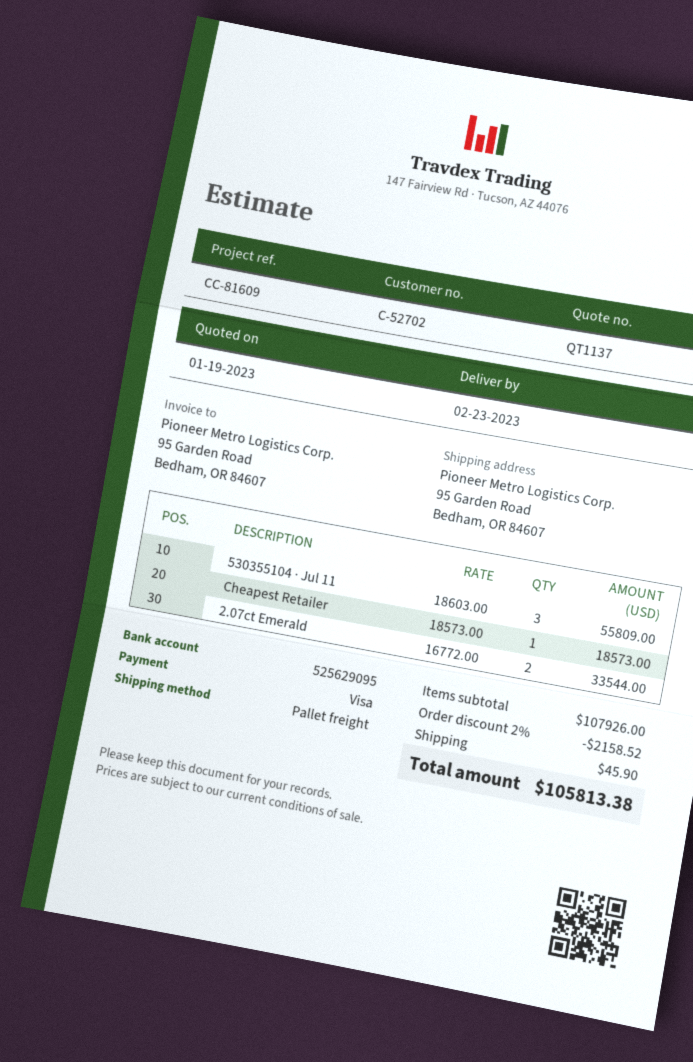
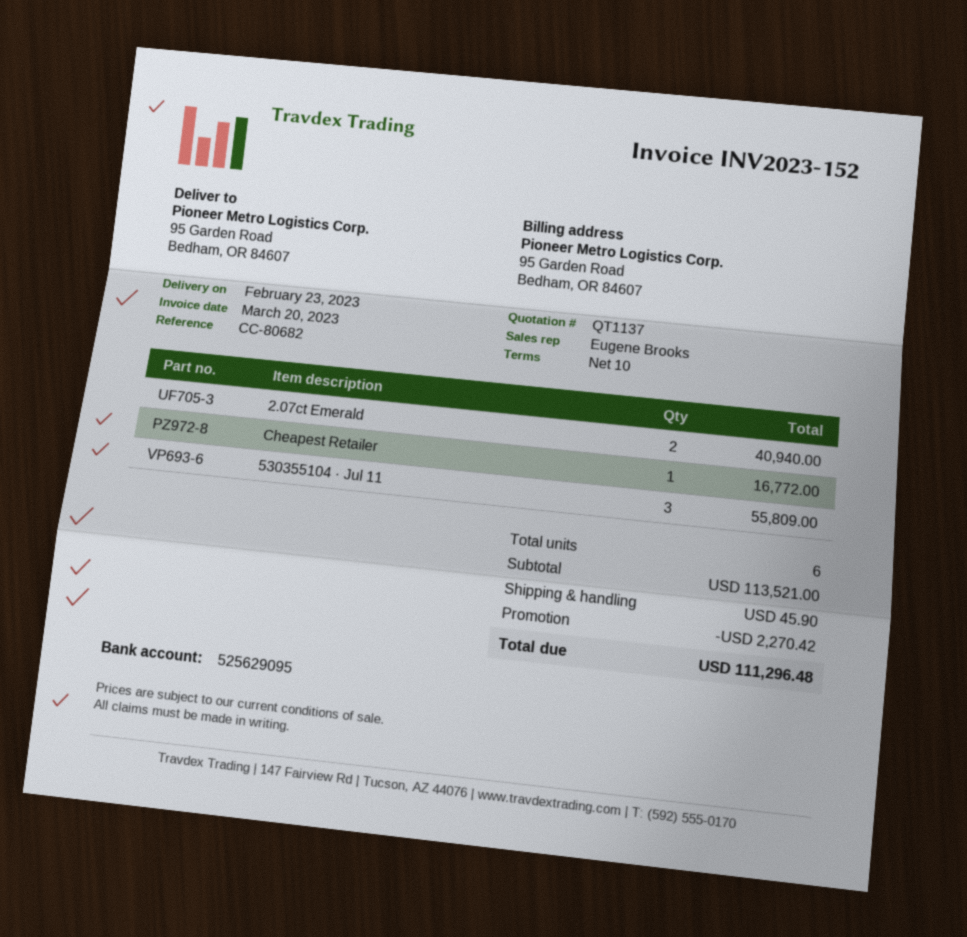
reference: CC-81609 -> CC-80682
Cheapest Retailer: 1 for 18573.00 -> 1 for 16772.00
2.07ct Emerald: 2 for 33544.00 -> 2 for 40940.00
subtotal: 107926.00 -> 113521.00
discount: 2158.52 -> 2270.42
total: 105813.38 -> 111296.48

